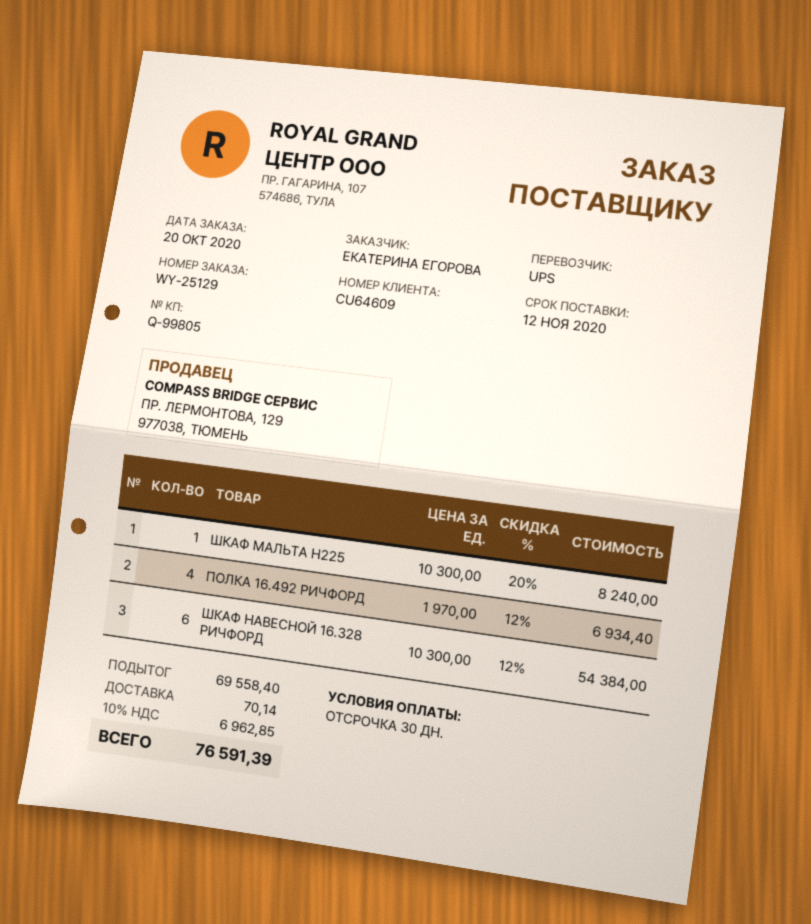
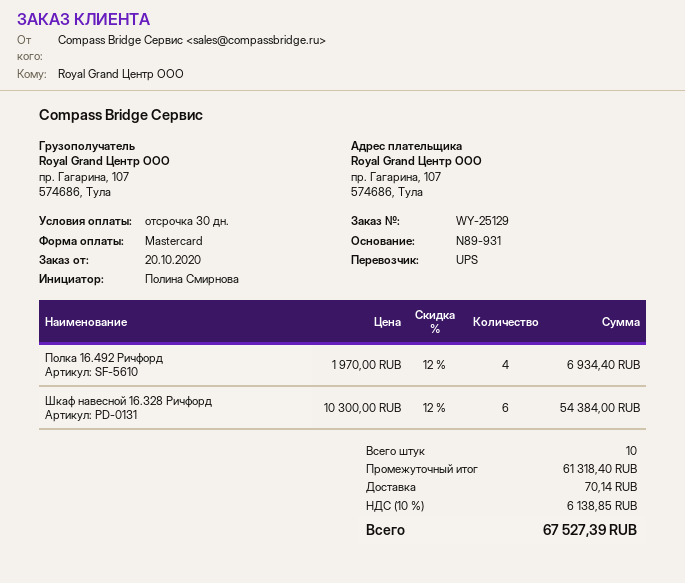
ordered by: ЕКАТЕРИНА ЕГОРОВА -> Полина Смирнова
ШКАФ МАЛЬТА H225: 1 x 10300.00 - 20% = 8240.00 -> none
subtotal: 69558.40 -> 61318.40
tax: 10% = 6962.85 -> 10% = 6138.85
total: 76591.39 -> 67527.39

